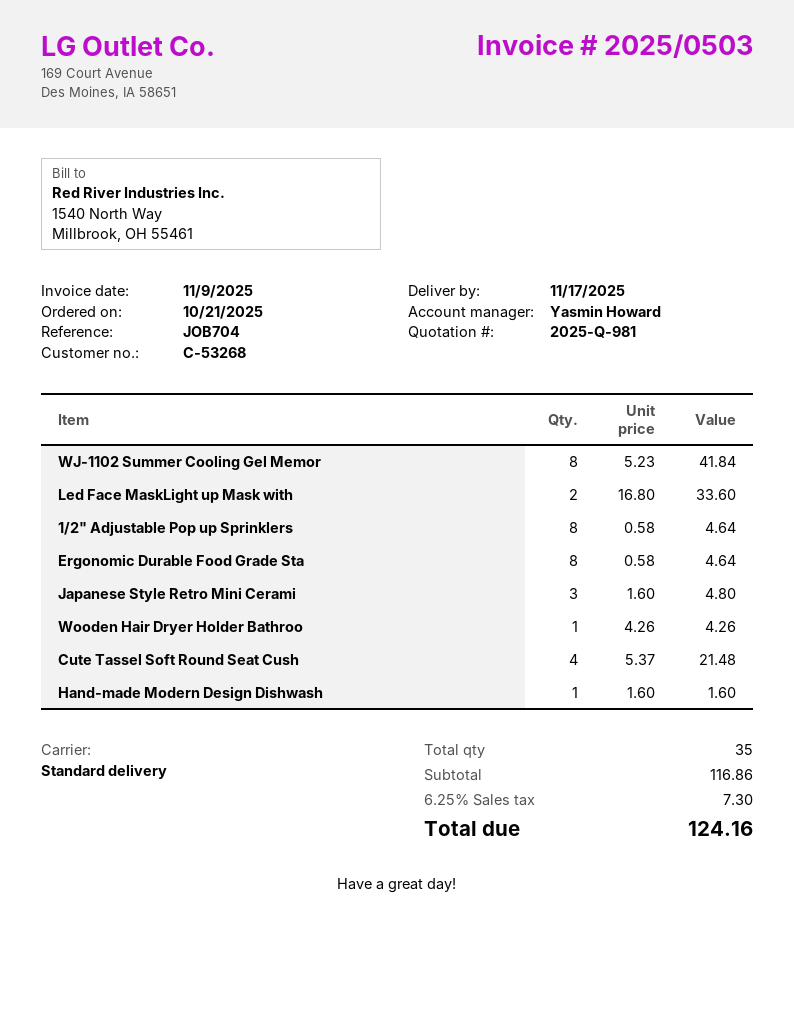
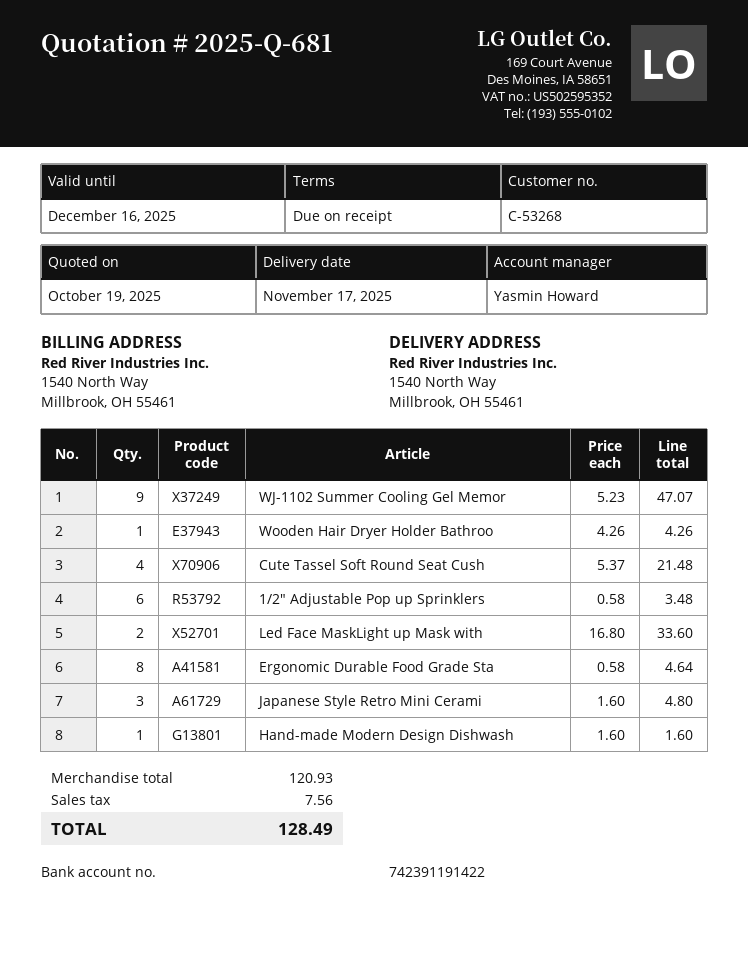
quote number: 2025-Q-981 -> 2025-Q-681
WJ-1102 Summer Cooling Gel Memor: 8 x 5.23 = 41.84 -> 9 x 5.23 = 47.07
1/2" Adjustable Pop up Sprinklers: 8 x 0.58 = 4.64 -> 6 x 0.58 = 3.48
subtotal: 116.86 -> 120.93
tax: 7.30 -> 7.56
total: 124.16 -> 128.49

